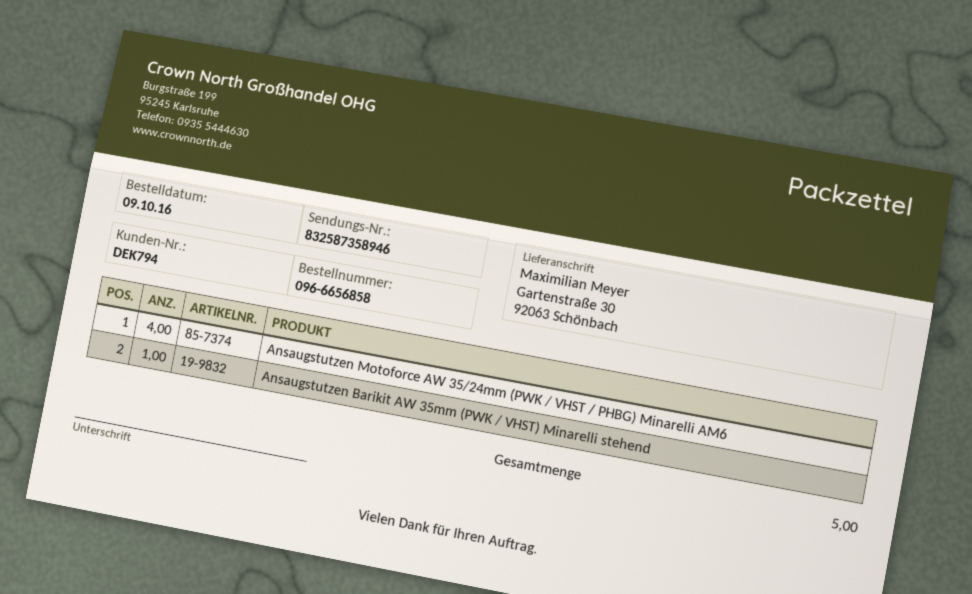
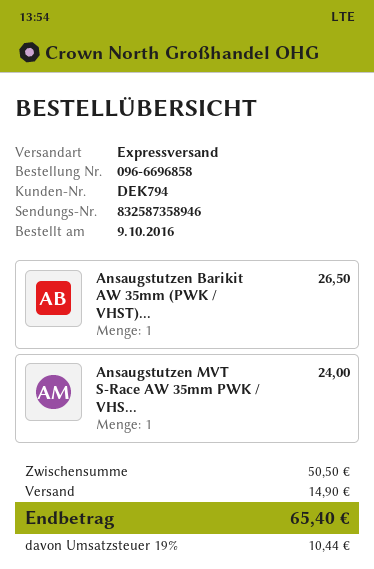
order number: 096-6656858 -> 096-6696858
Ansaugstutzen Motoforce AW 35/24mm (PWK / VHST / PHBG) Minarelli AM6: 4 -> none
Ansaugstutzen MVT S-Race AW 35mm PWK / VHS...: none -> 1

